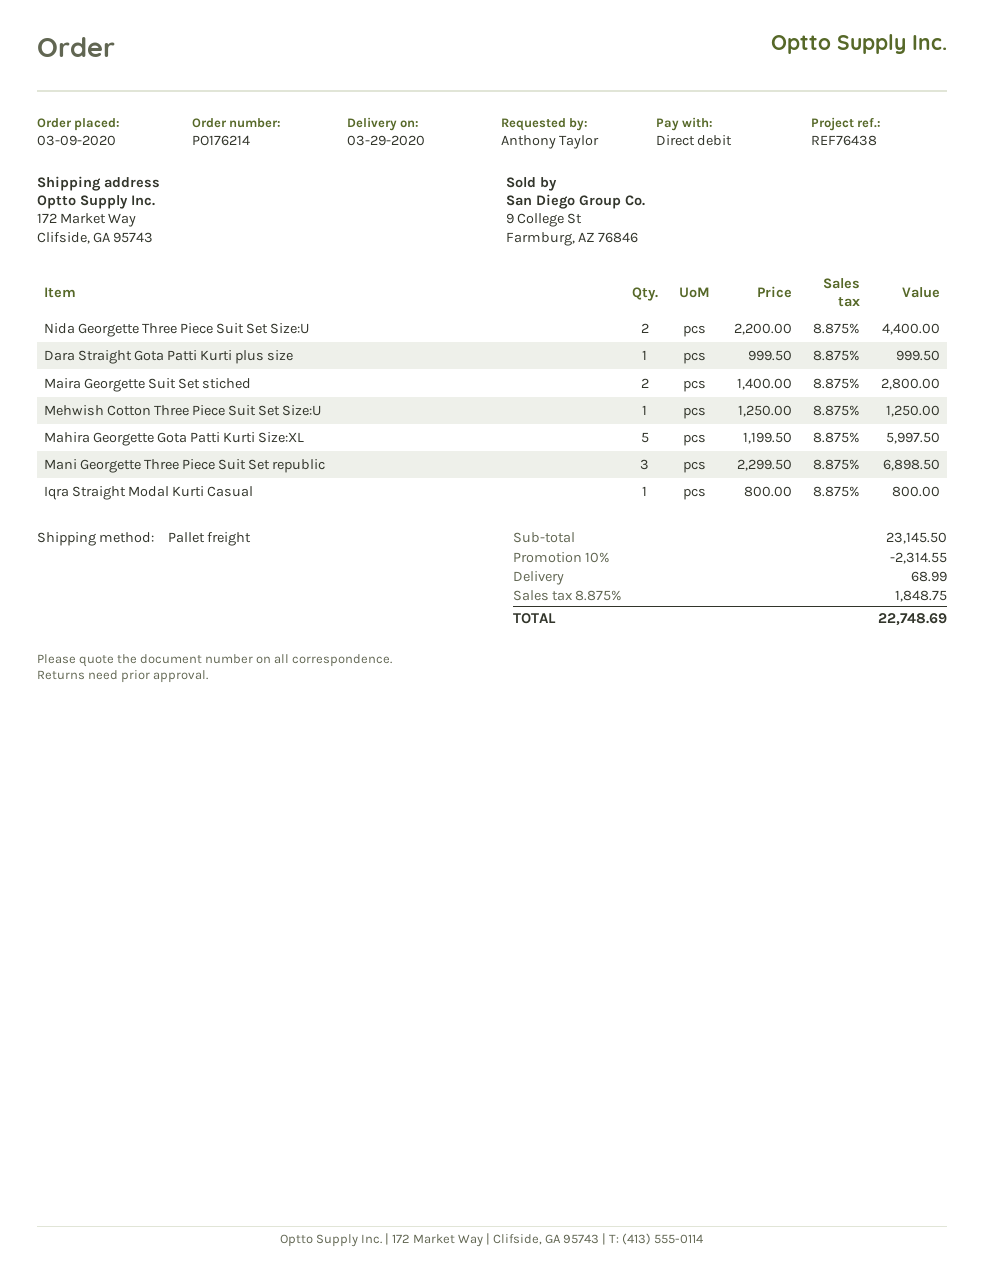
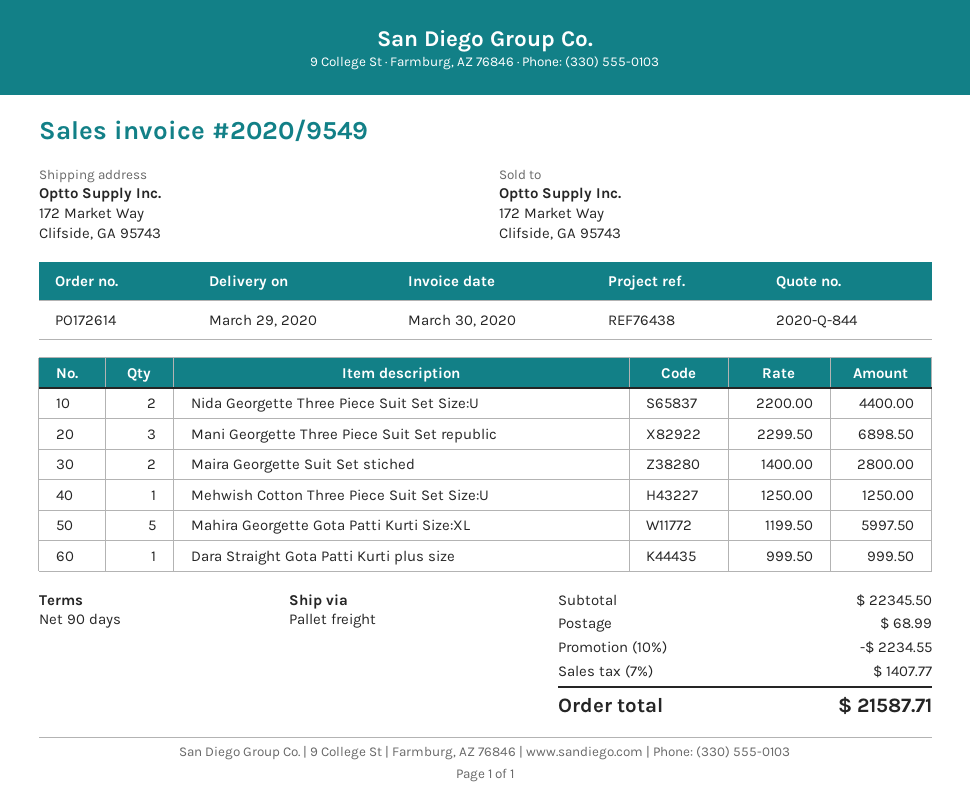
order number: PO176214 -> PO172614
Iqra Straight Modal Kurti Casual: 1 x 800.00 = 800.00 -> none
subtotal: 23145.50 -> 22345.50
discount: 10% = 2314.55 -> 10% = 2234.55
tax: 8.875% = 1848.75 -> 7% = 1407.77
total: 22748.69 -> 21587.71

